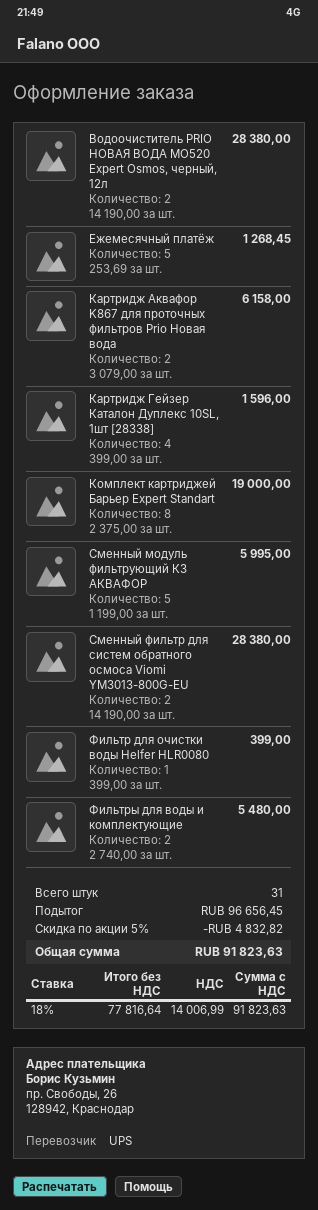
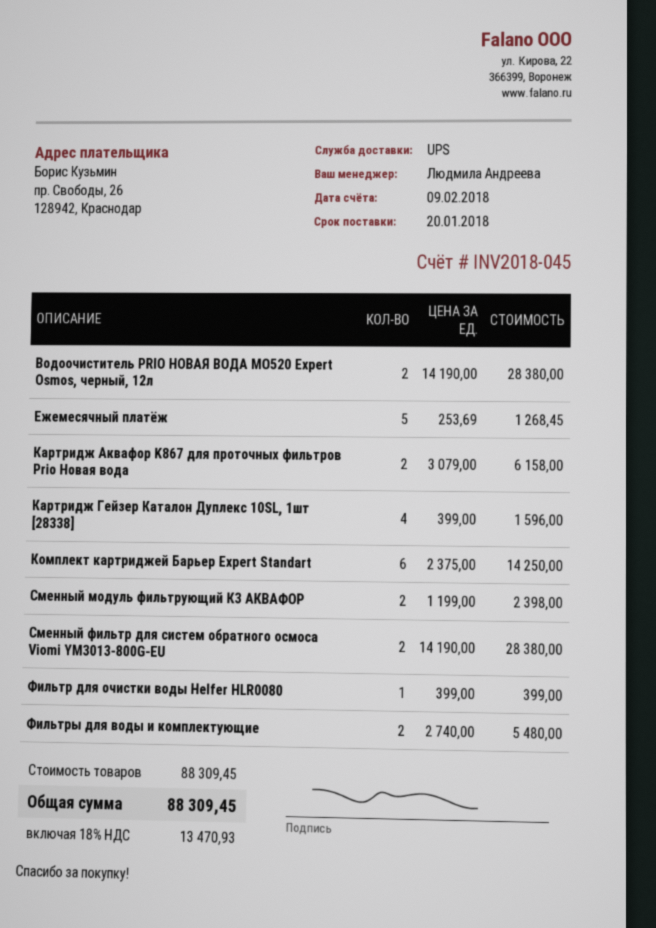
Комплект картриджей Барьер Expert Standart: 8 x 2375.00 = 19000.00 -> 6 x 2375.00 = 14250.00
Сменный модуль фильтрующий К3 АКВАФОР: 5 x 1199.00 = 5995.00 -> 2 x 1199.00 = 2398.00
subtotal: 96656.45 -> 88309.45
discount: 5% = 4832.82 -> none
tax: 18% = 14006.99 -> 18% = 13470.93
total: 91823.63 -> 88309.45

